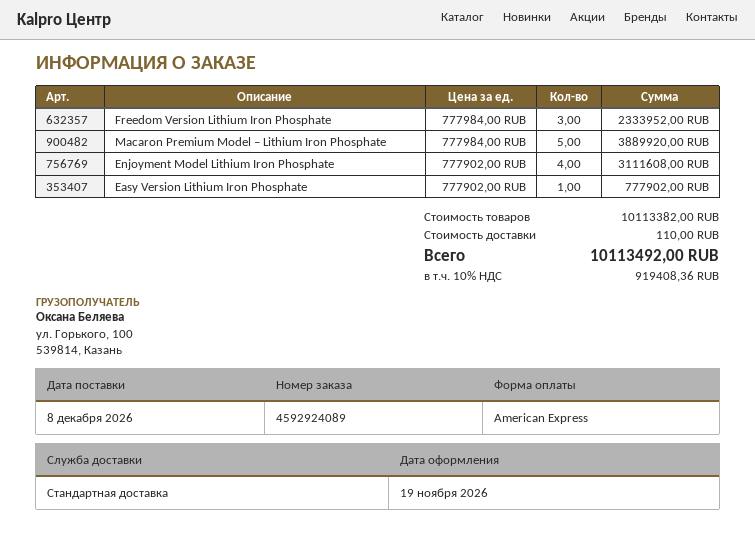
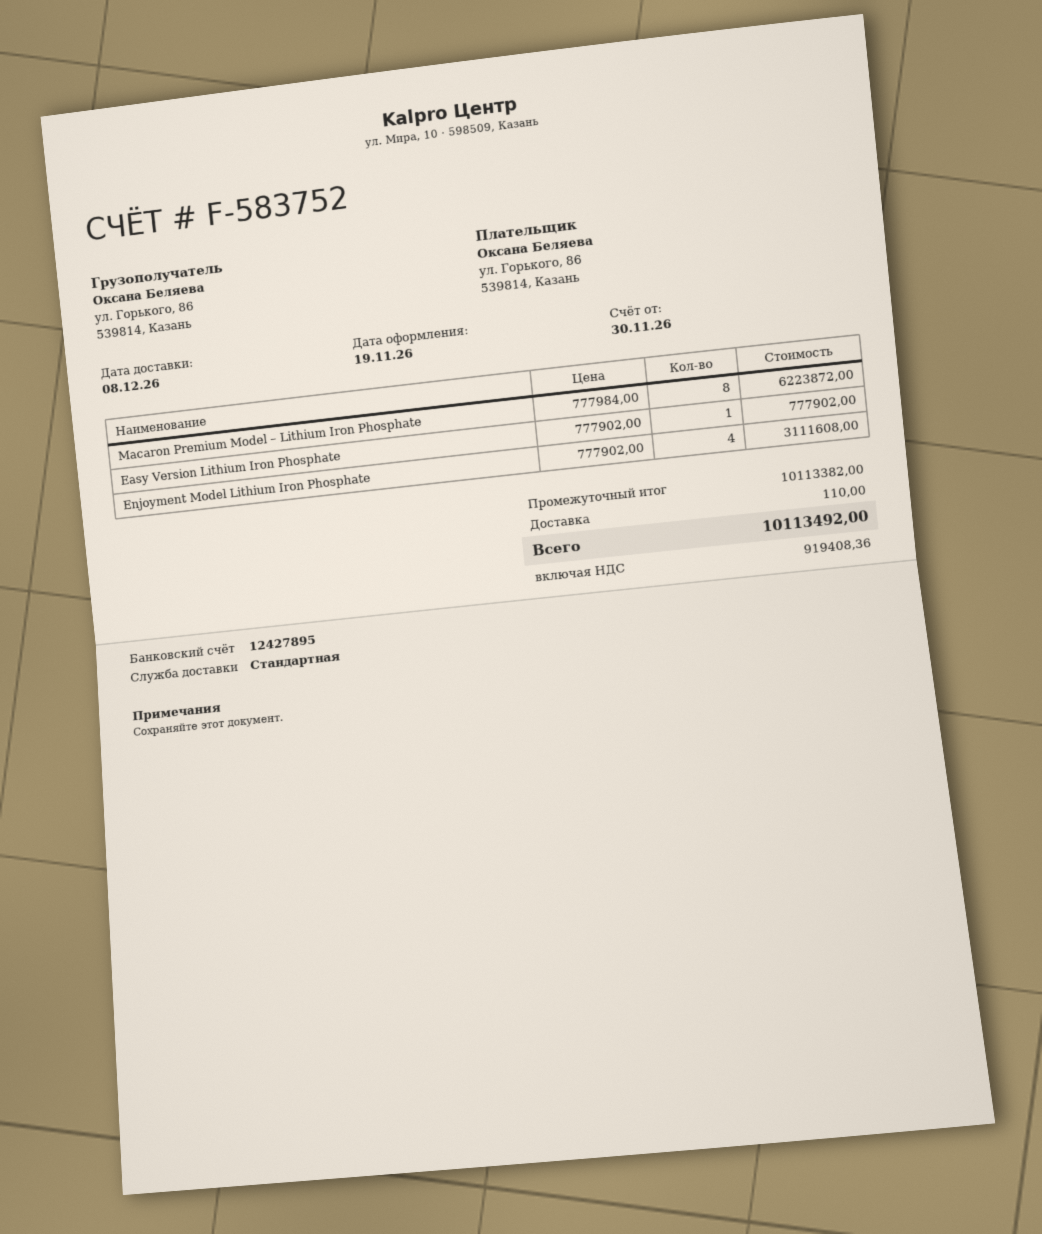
ship to: ул. Горького, 100, 539814, Казань -> ул. Горького, 86, 539814, Казань
Freedom Version Lithium Iron Phosphate: 3 x 777984.00 = 2333952.00 -> none
Macaron Premium Model – Lithium Iron Phosphate: 5 x 777984.00 = 3889920.00 -> 8 x 777984.00 = 6223872.00

